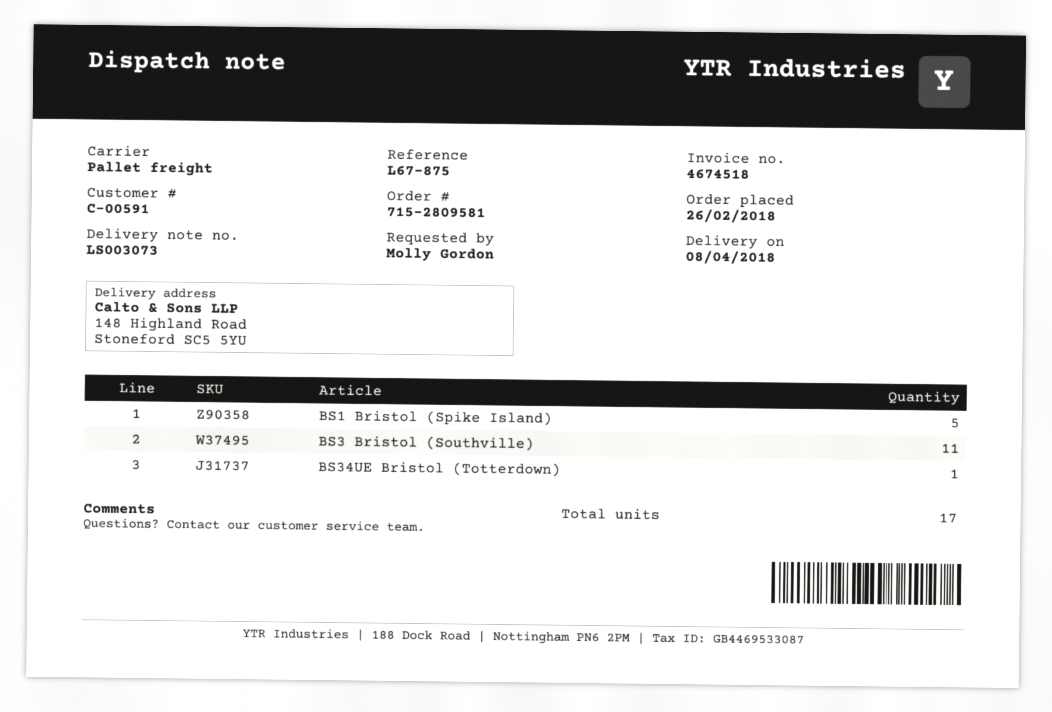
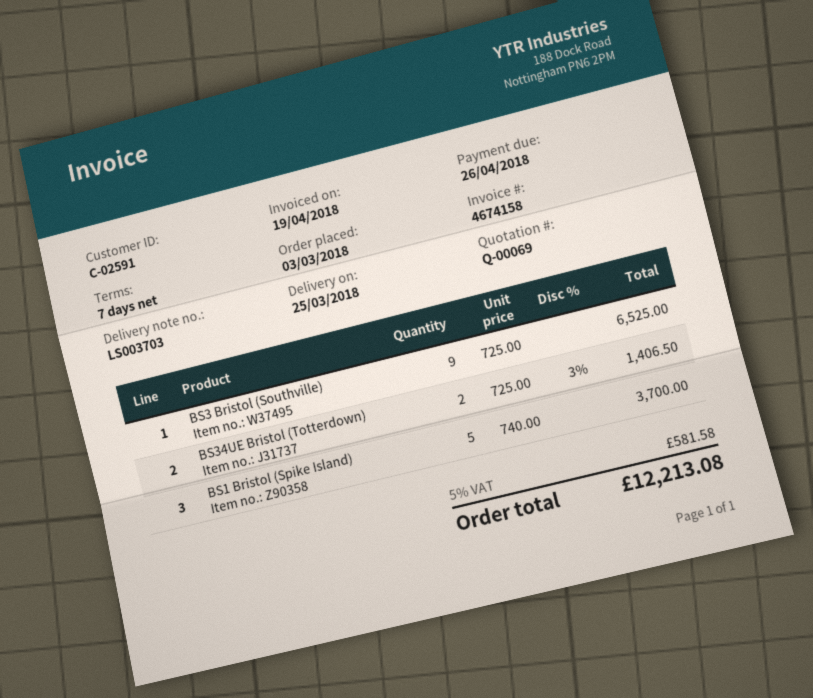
order date: 2018-02-26 -> 2018-03-03
delivery note number: LS003073 -> LS003703
delivery date: 2018-04-08 -> 2018-03-25
invoice number: 4674518 -> 4674158
customer number: C-00591 -> C-02591
BS3 Bristol (Southville): 11 -> 9
BS34UE Bristol (Totterdown): 1 -> 2

